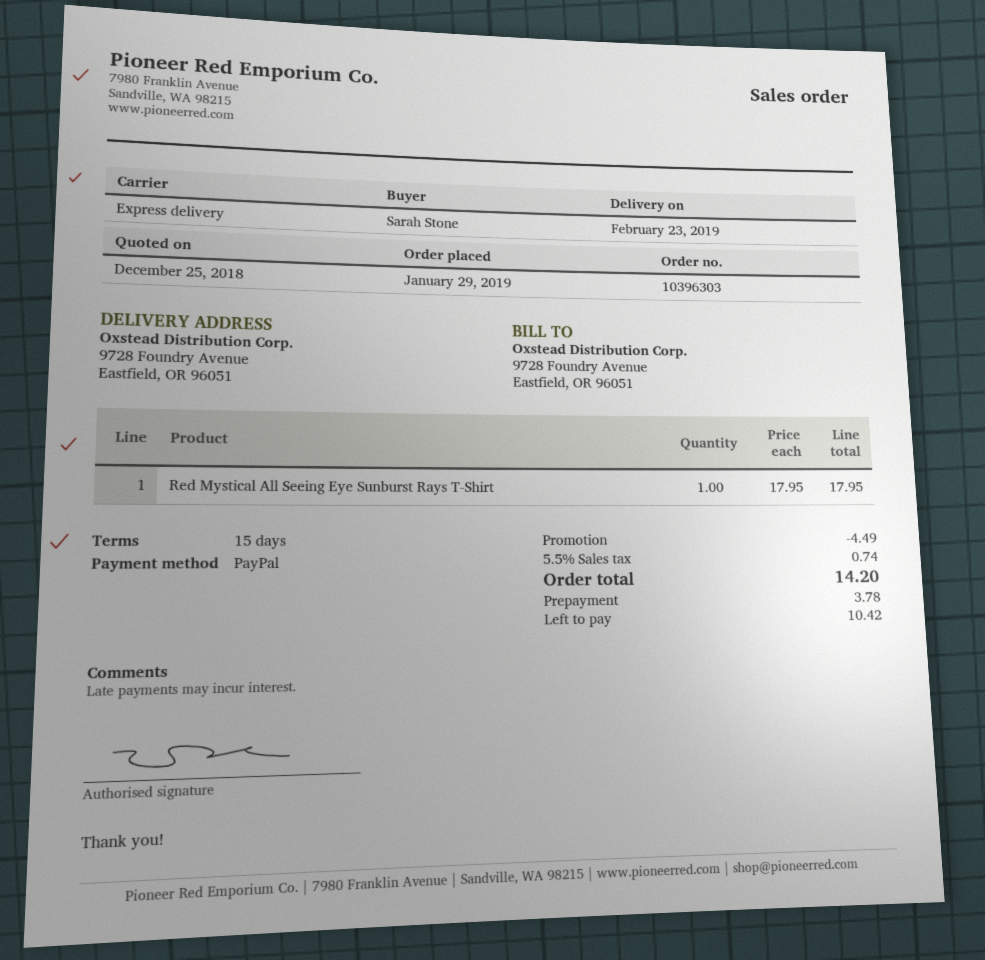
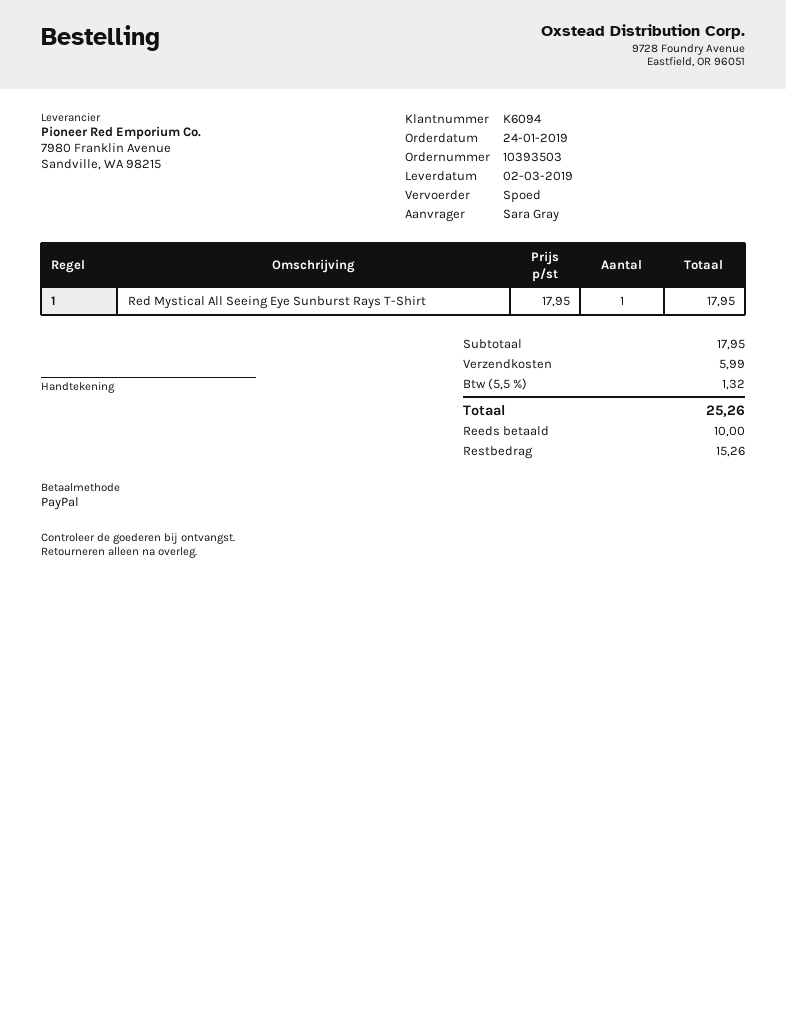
order number: 10396303 -> 10393503
order date: 2019-01-29 -> 2019-01-24
delivery date: 2019-02-23 -> 2019-03-02
ordered by: Sarah Stone -> Sara Gray
discount: 4.49 -> none
shipping: none -> 5.99
tax: 5.5% = 0.74 -> 5.5% = 1.32
total: 14.20 -> 25.26
deposit: 3.78 -> 10.00
balance: 10.42 -> 15.26

